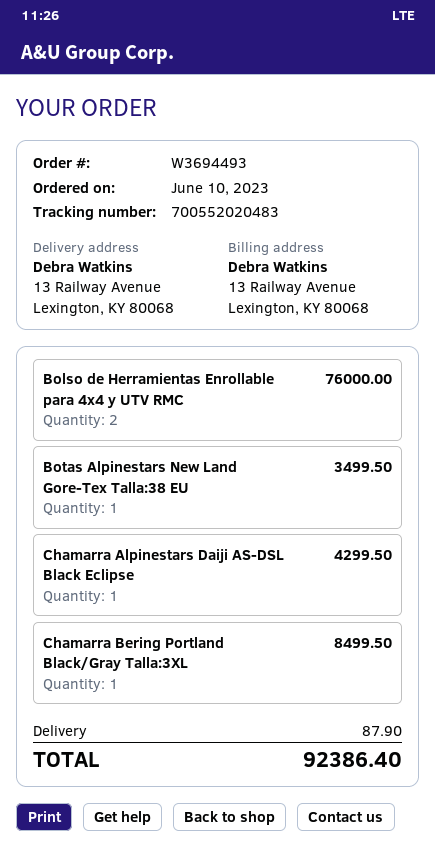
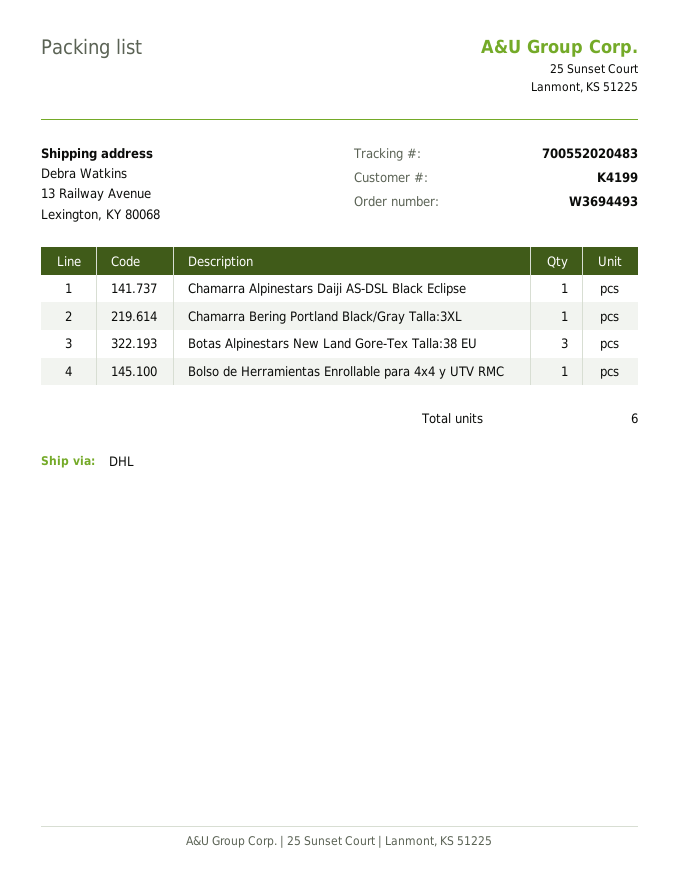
Bolso de Herramientas Enrollable para 4x4 y UTV RMC: 2 -> 1
Botas Alpinestars New Land Gore-Tex Talla:38 EU: 1 -> 3

